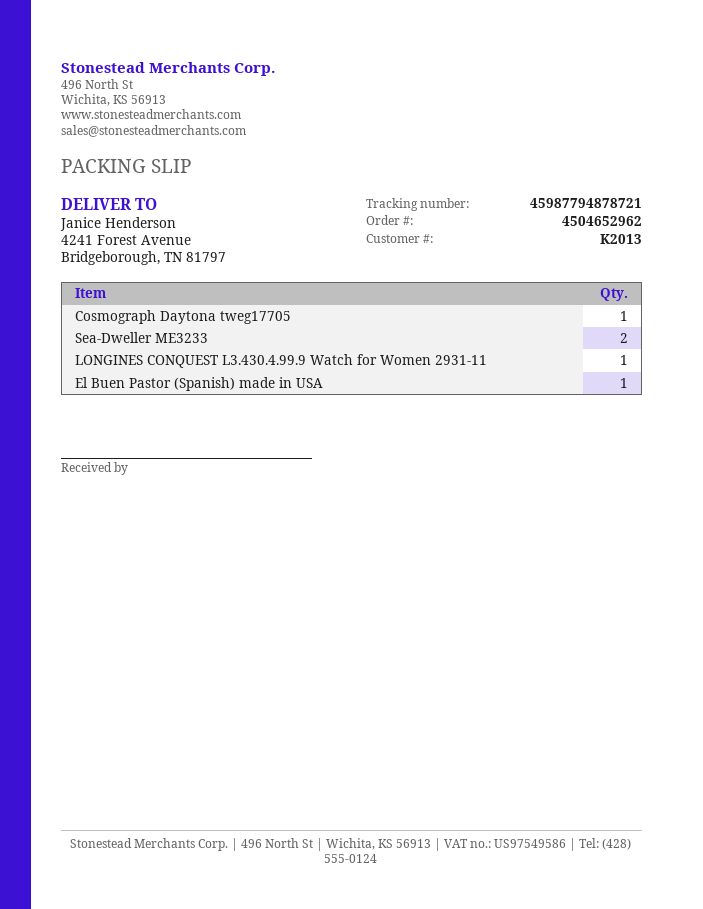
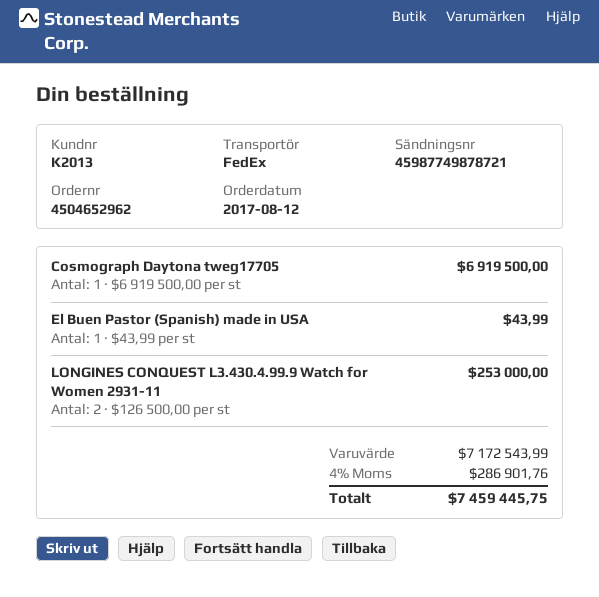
tracking number: 45987794878721 -> 45987749878721
Sea-Dweller ME3233: 2 -> none
LONGINES CONQUEST L3.430.4.99.9 Watch for Women 2931-11: 1 -> 2

